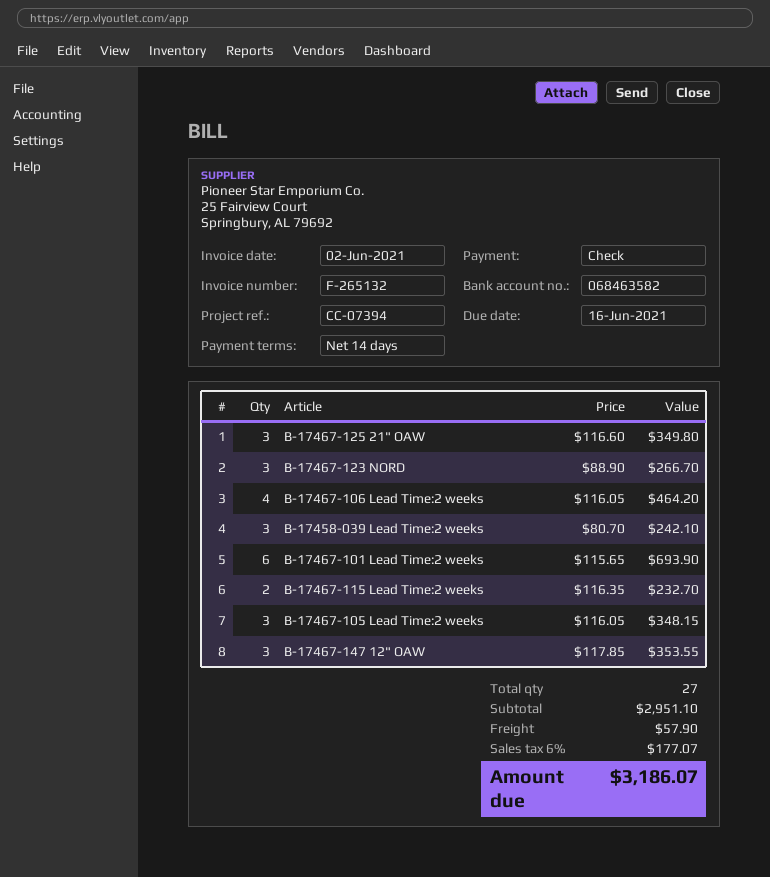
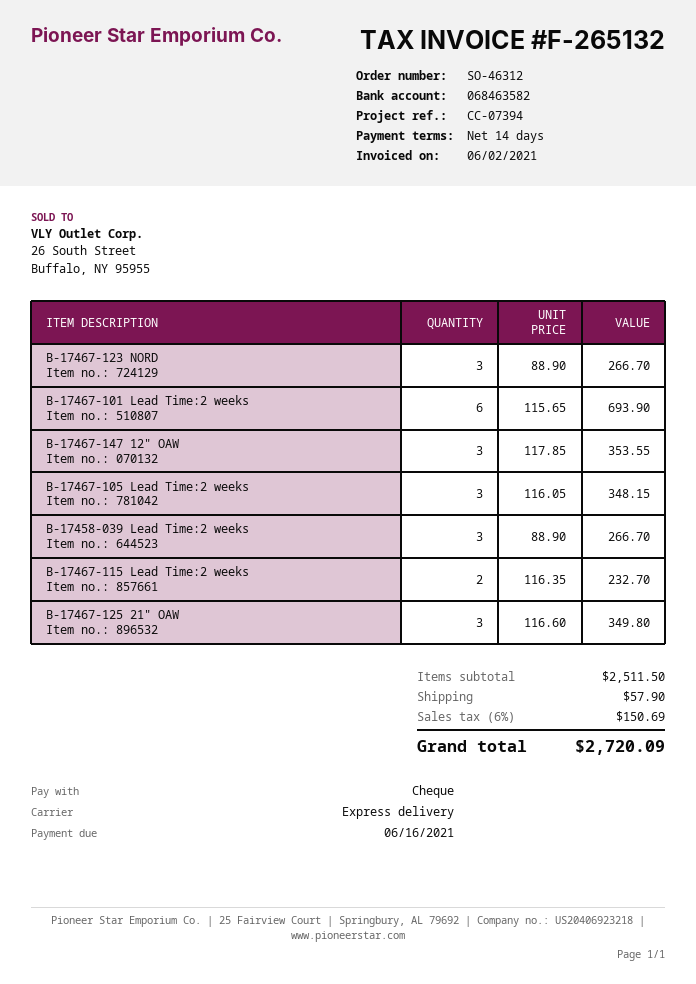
B-17467-106 Lead Time:2 weeks: 4 x 116.05 = 464.20 -> none
B-17458-039 Lead Time:2 weeks: 3 x 80.70 = 242.10 -> 3 x 88.90 = 266.70
subtotal: 2951.10 -> 2511.50
tax: 6% = 177.07 -> 6% = 150.69
total: 3186.07 -> 2720.09

